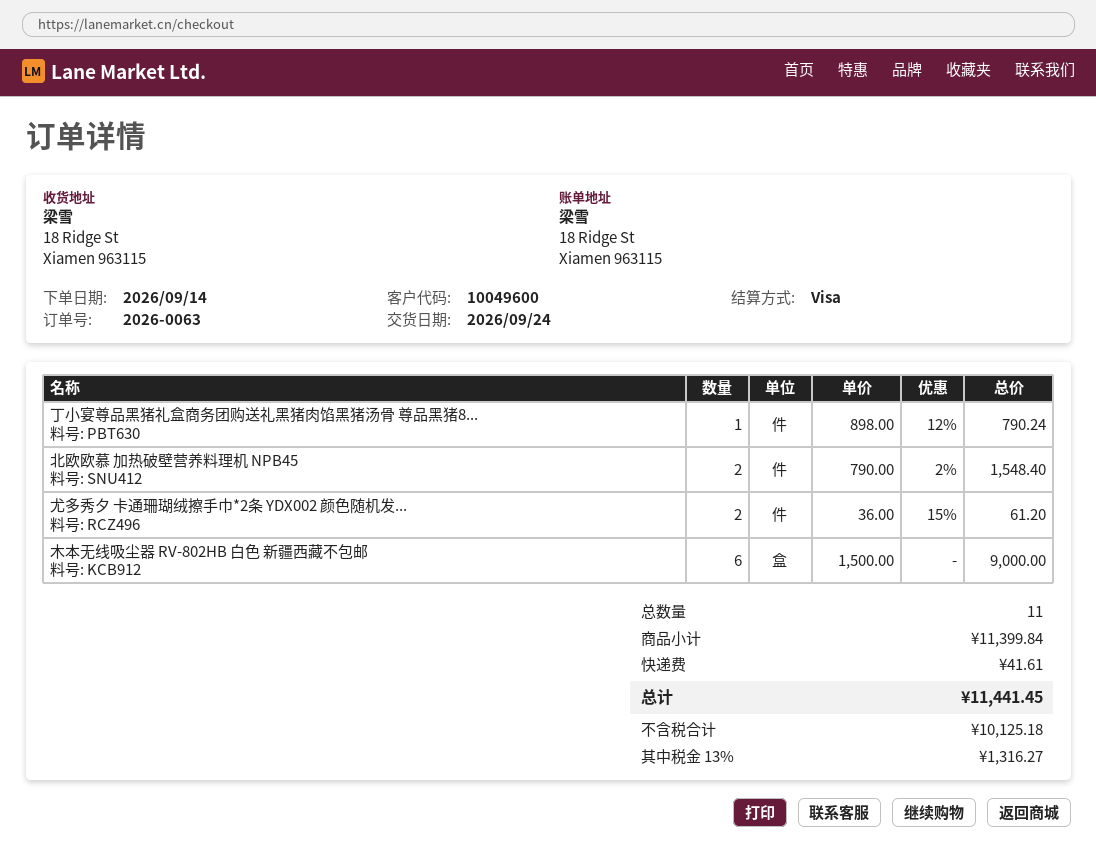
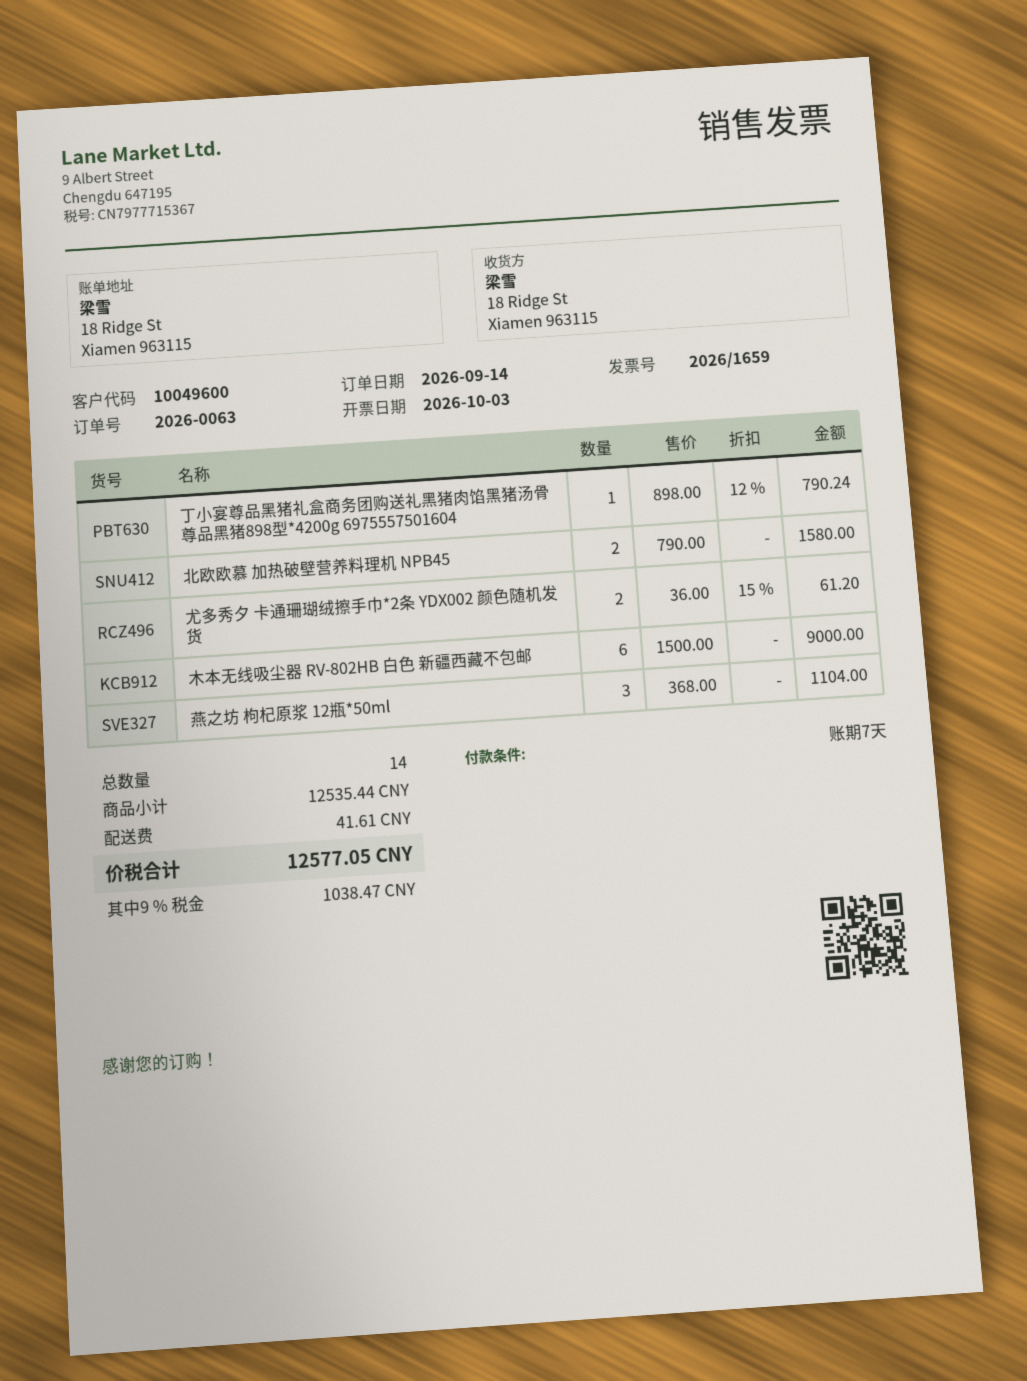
北欧欧慕 加热破壁营养料理机 NPB45: 2 x 790.00 - 2% = 1548.40 -> 2 x 790.00 = 1580.00
燕之坊 枸杞原浆 12瓶*50ml: none -> 3 x 368.00 = 1104.00
total quantity: 11 -> 14
subtotal: 11399.84 -> 12535.44
tax: 13% = 1316.27 -> 9% = 1038.47
total: 11441.45 -> 12577.05

